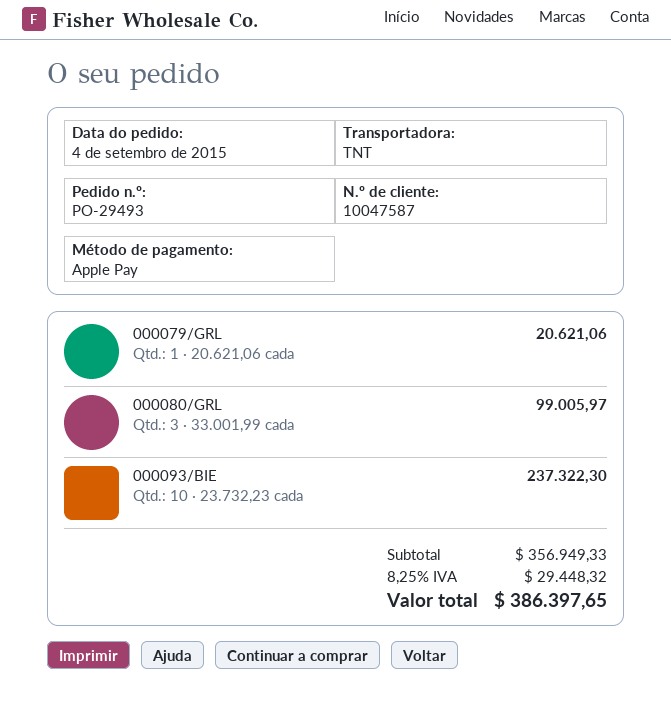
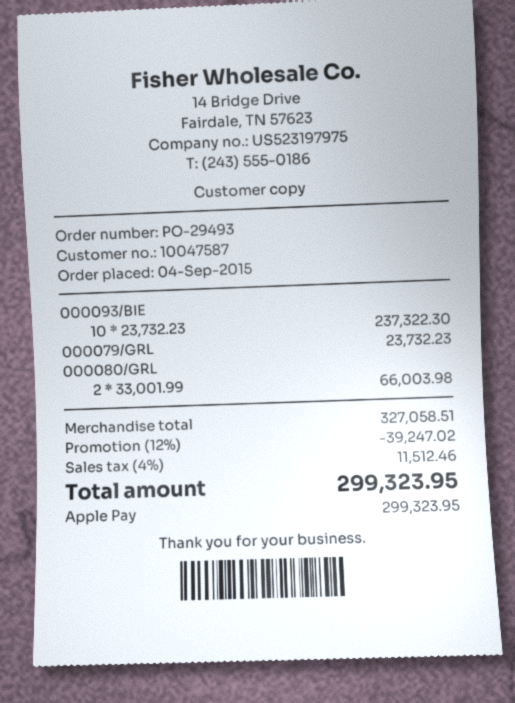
000079/GRL: 1 x 20621.06 = 20621.06 -> 1 x 23732.23 = 23732.23
000080/GRL: 3 x 33001.99 = 99005.97 -> 2 x 33001.99 = 66003.98
subtotal: 356949.33 -> 327058.51
discount: none -> 12% = 39247.02
tax: 8.25% = 29448.32 -> 4% = 11512.46
total: 386397.65 -> 299323.95

